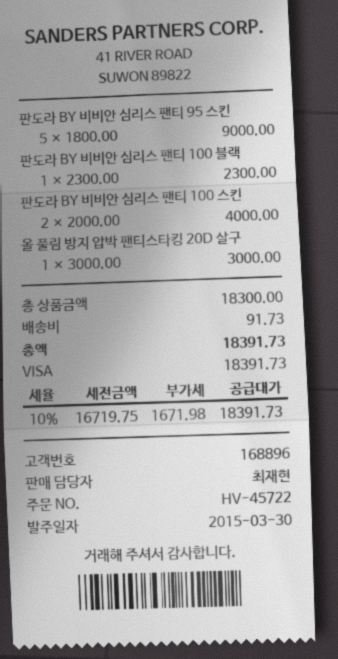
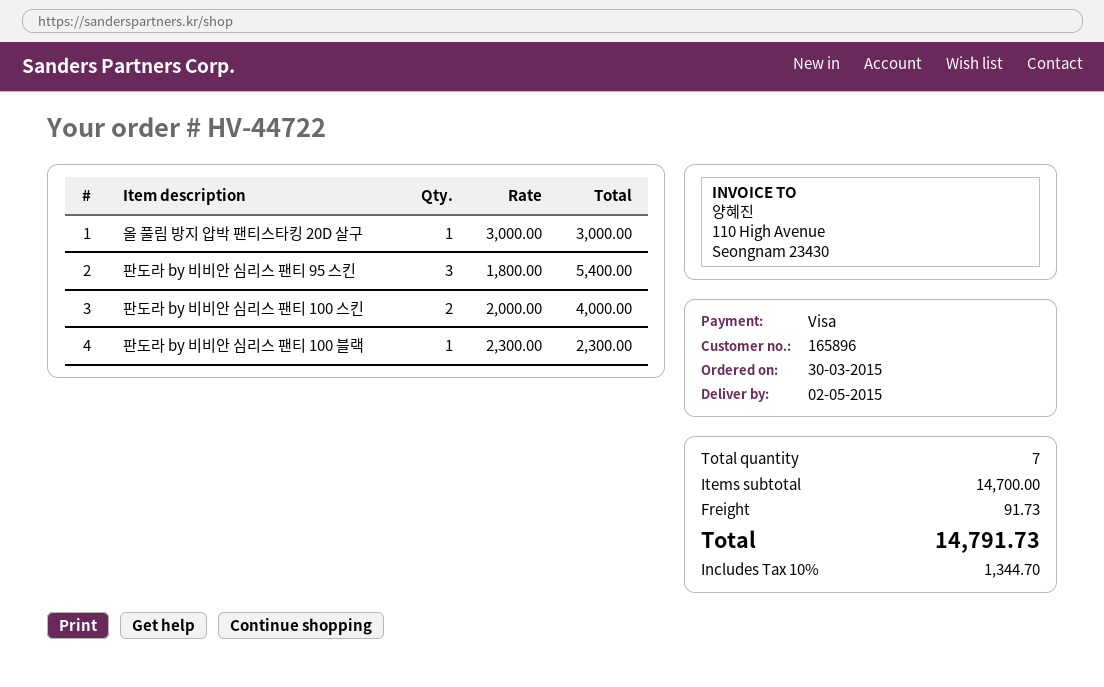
order number: HV-45722 -> HV-44722
customer number: 168896 -> 165896
판도라 BY 비비안 심리스 팬티 95 스킨: 5 x 1800.00 = 9000.00 -> 3 x 1800.00 = 5400.00
subtotal: 18300.00 -> 14700.00
tax: 10% = 1671.98 -> 10% = 1344.70
total: 18391.73 -> 14791.73

